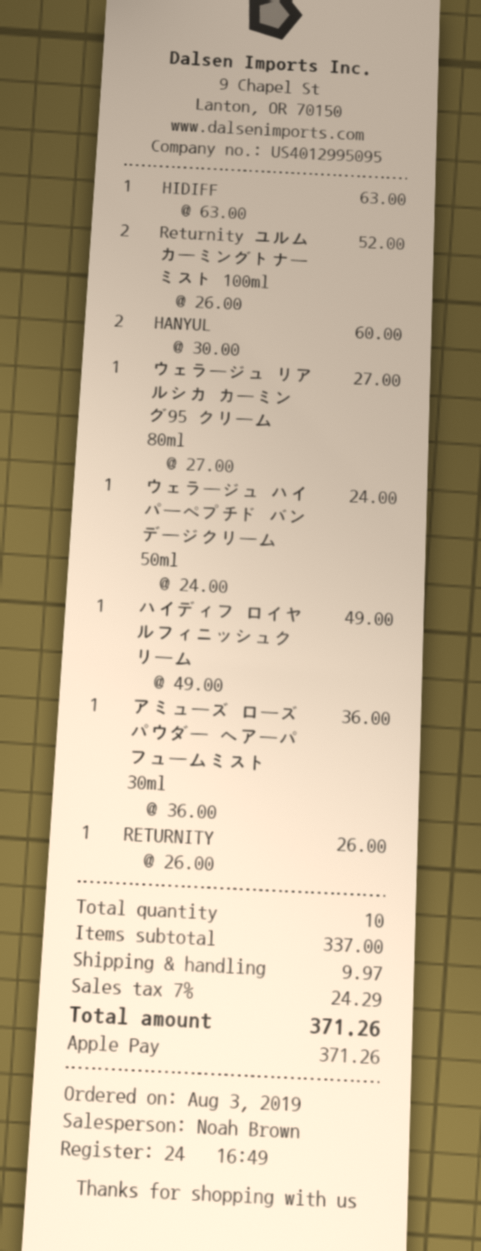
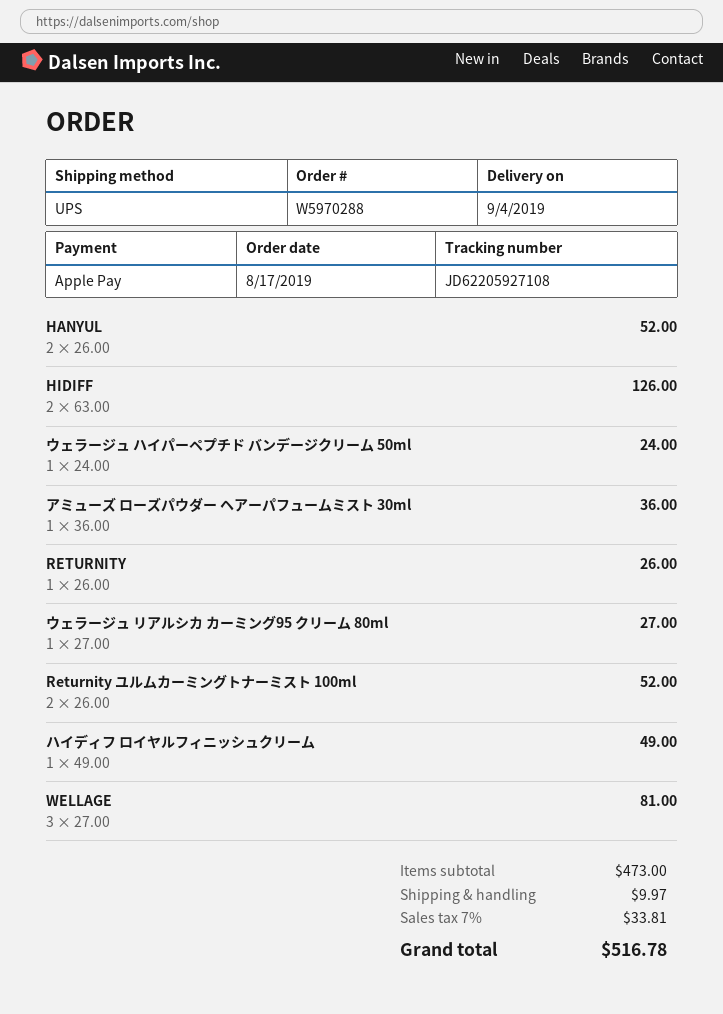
order date: 2019-08-03 -> 2019-08-17
HIDIFF: 1 x 63.00 = 63.00 -> 2 x 63.00 = 126.00
HANYUL: 2 x 30.00 = 60.00 -> 2 x 26.00 = 52.00
WELLAGE: none -> 3 x 27.00 = 81.00
subtotal: 337.00 -> 473.00
tax: 7% = 24.29 -> 7% = 33.81
total: 371.26 -> 516.78

